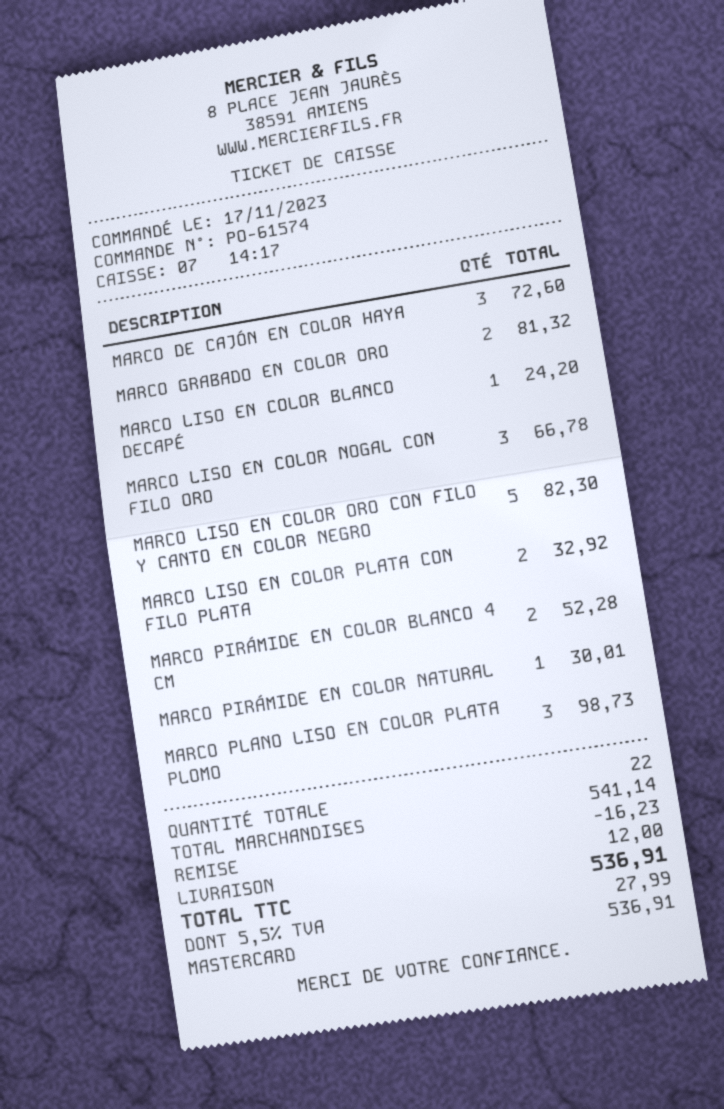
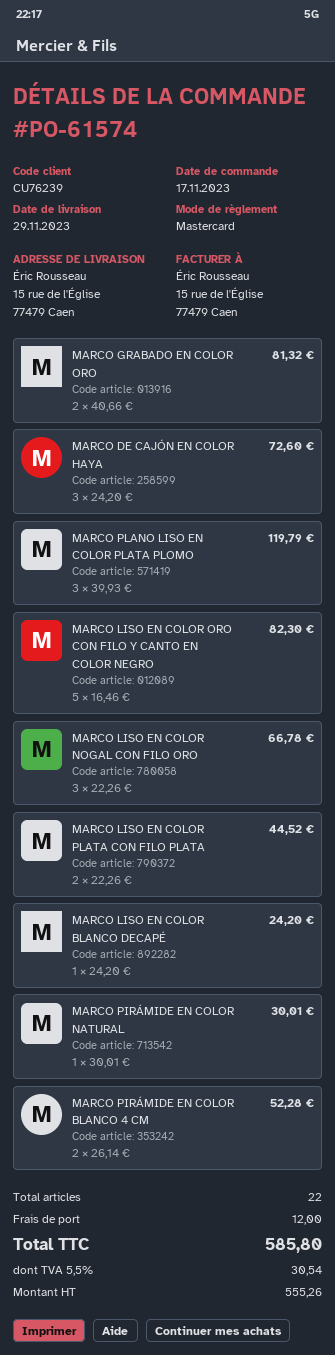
MARCO LISO EN COLOR PLATA CON FILO PLATA: 2 for 32.92 -> 2 for 44.52
MARCO PLANO LISO EN COLOR PLATA PLOMO: 3 for 98.73 -> 3 for 119.79
discount: 16.23 -> none
tax: 5.5% = 27.99 -> 5.5% = 30.54
total: 536.91 -> 585.80

